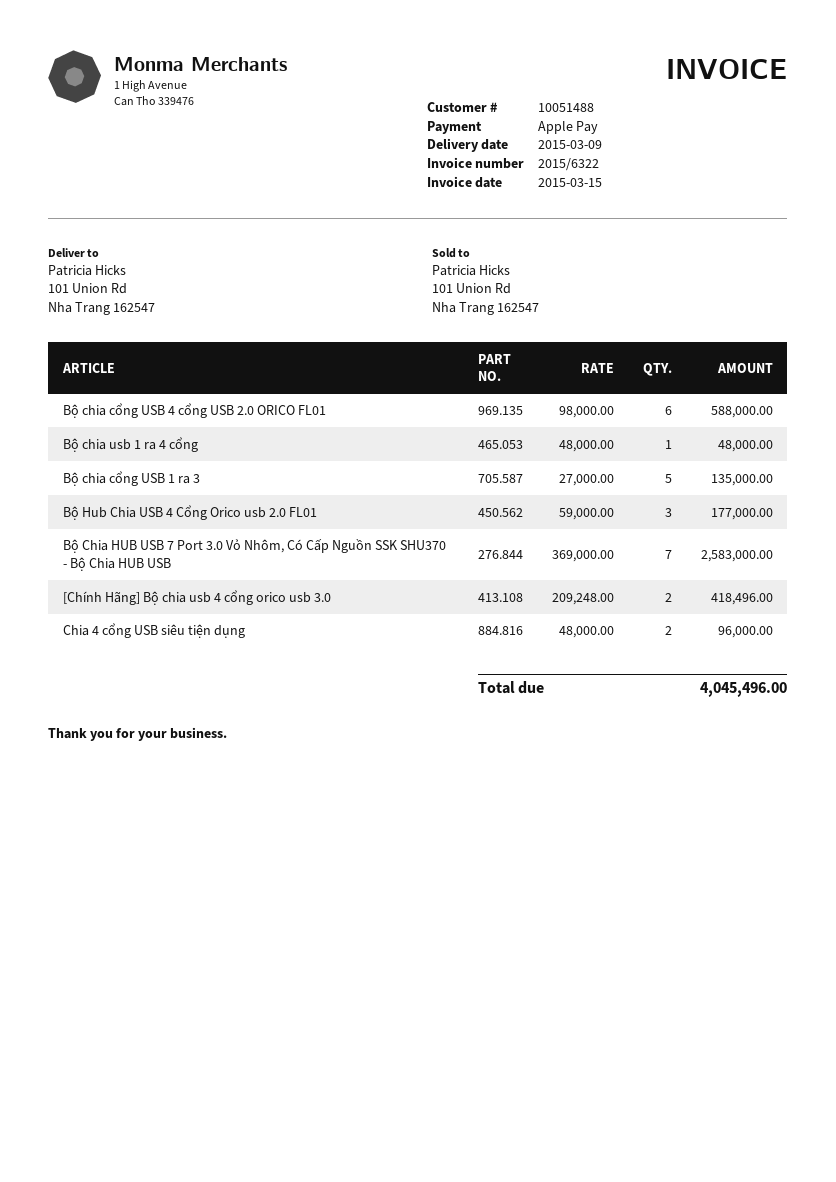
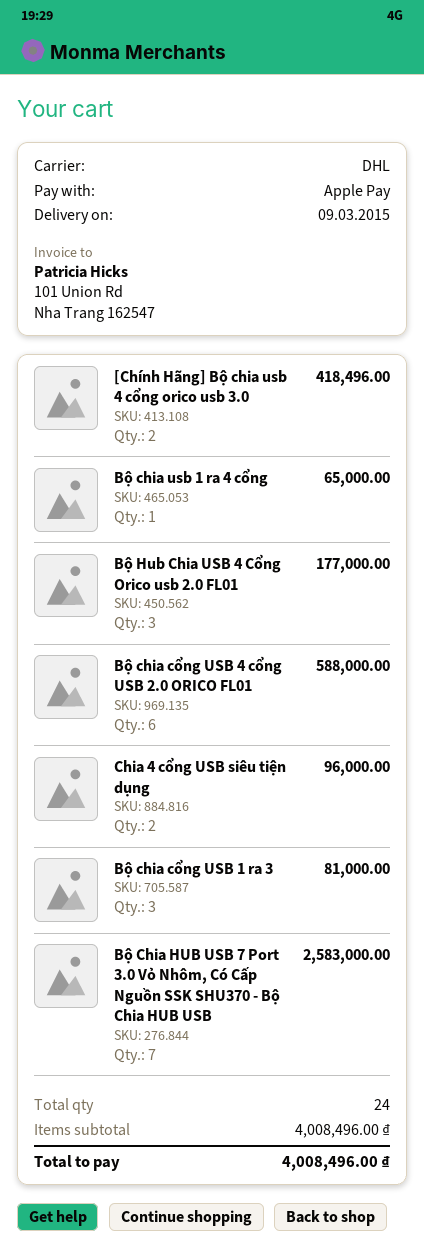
Bộ chia usb 1 ra 4 cổng: 1 for 48000.00 -> 1 for 65000.00
Bộ chia cổng USB 1 ra 3: 5 for 135000.00 -> 3 for 81000.00
total: 4045496.00 -> 4008496.00

